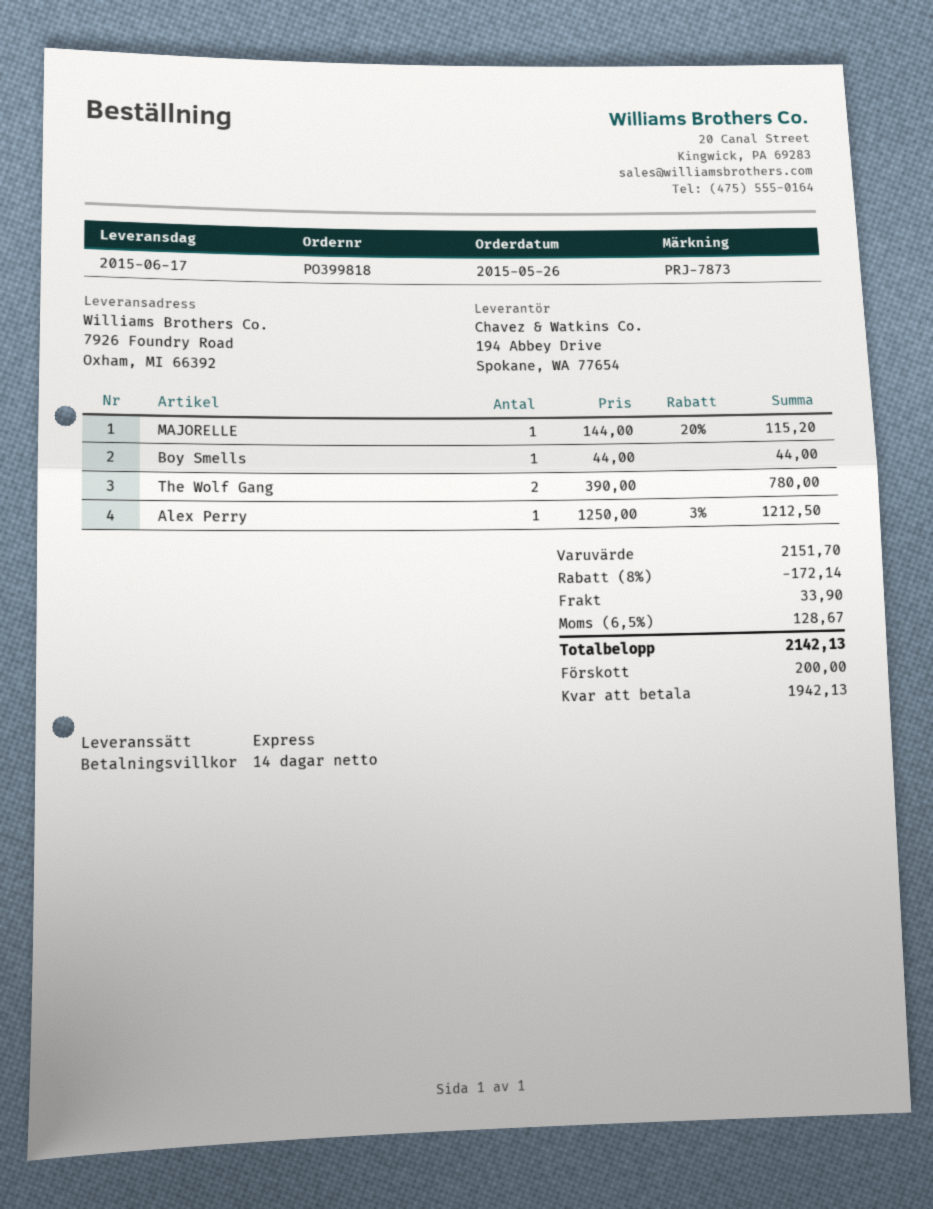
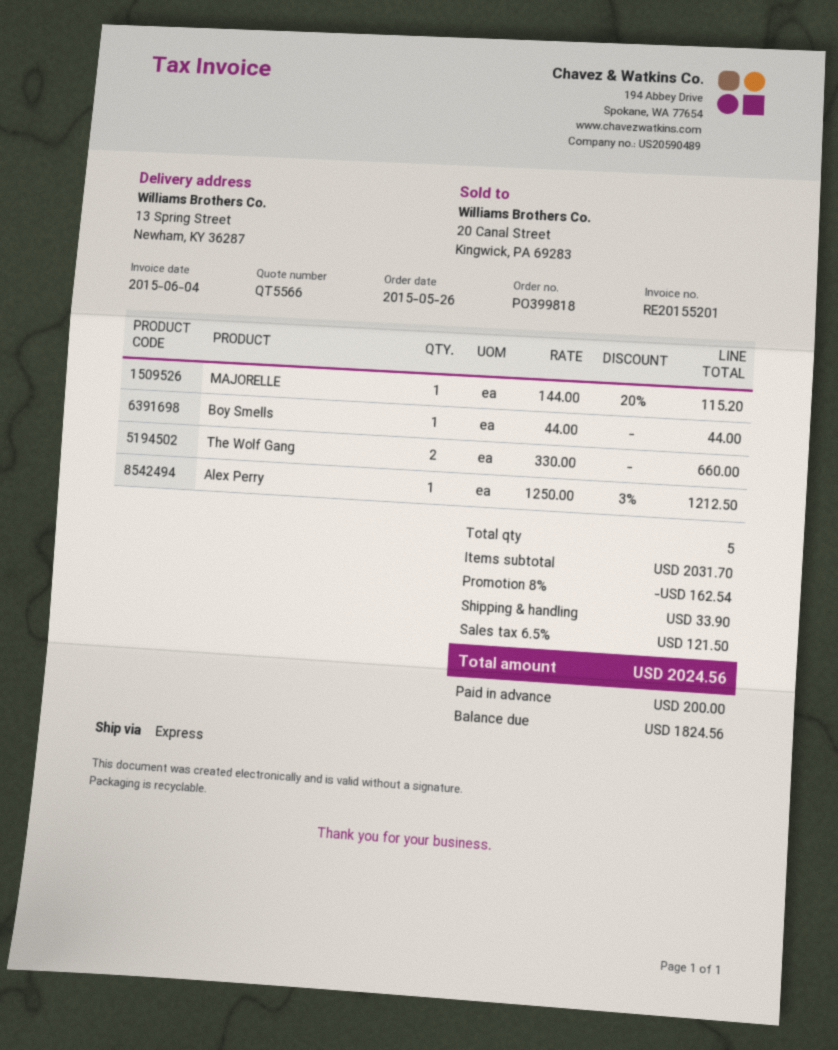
ship to: 7926 Foundry Road, Oxham, MI 66392 -> 13 Spring Street, Newham, KY 36287
The Wolf Gang: 2 x 390.00 = 780.00 -> 2 x 330.00 = 660.00
subtotal: 2151.70 -> 2031.70
discount: 8% = 172.14 -> 8% = 162.54
tax: 6.5% = 128.67 -> 6.5% = 121.50
total: 2142.13 -> 2024.56
balance: 1942.13 -> 1824.56

